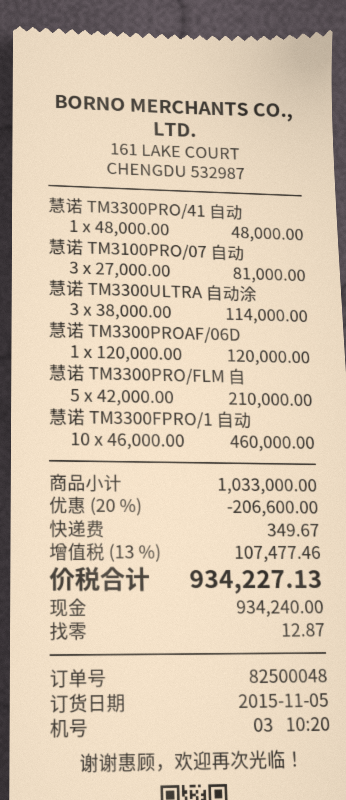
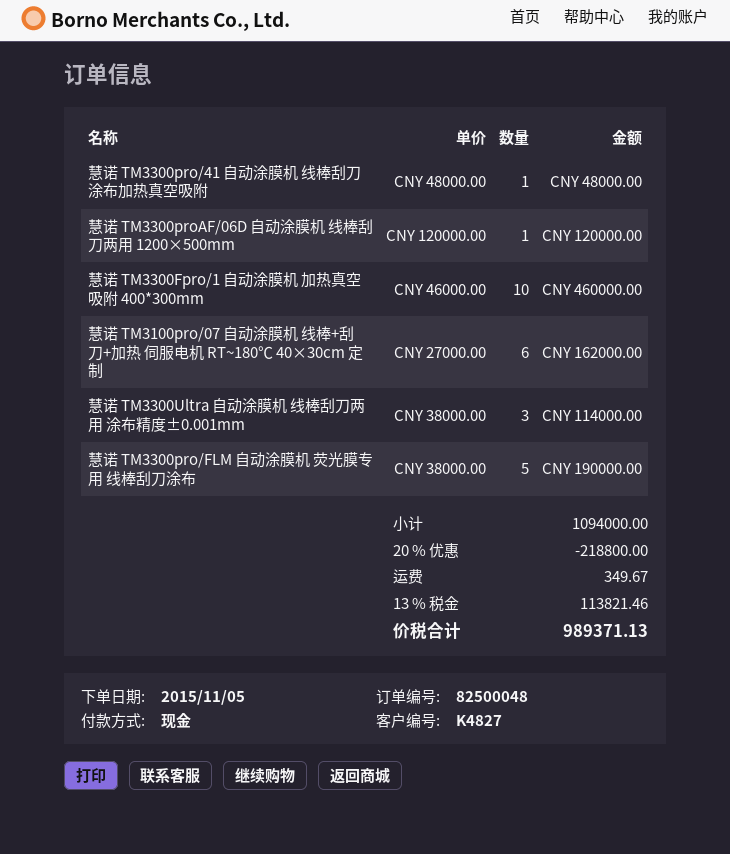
慧诺 TM3100PRO/07 自动: 3 x 27000.00 = 81000.00 -> 6 x 27000.00 = 162000.00
慧诺 TM3300PRO/FLM 自: 5 x 42000.00 = 210000.00 -> 5 x 38000.00 = 190000.00
subtotal: 1033000.00 -> 1094000.00
discount: 20% = 206600.00 -> 20% = 218800.00
tax: 13% = 107477.46 -> 13% = 113821.46
total: 934227.13 -> 989371.13

